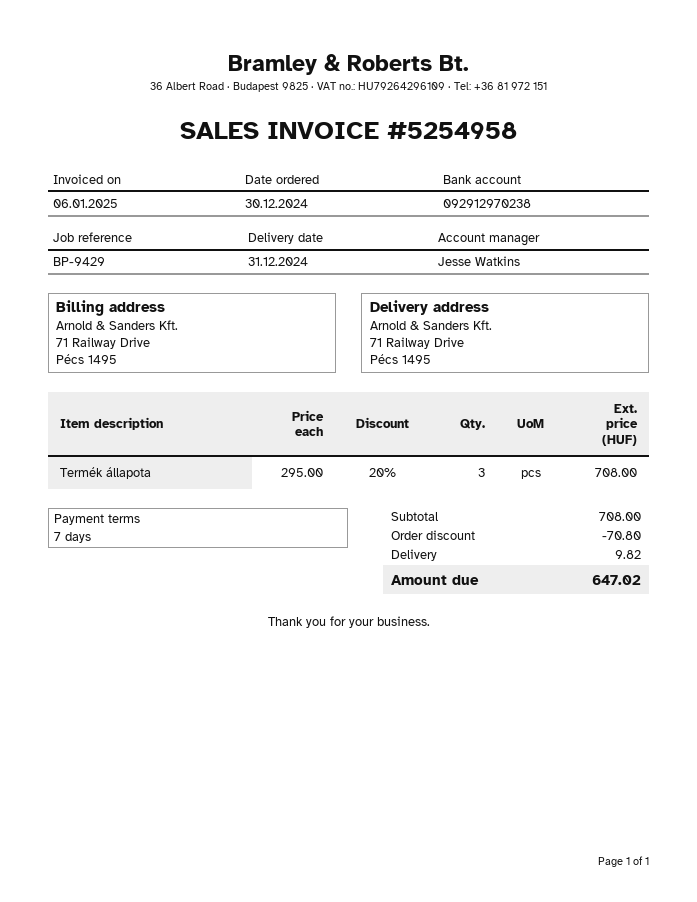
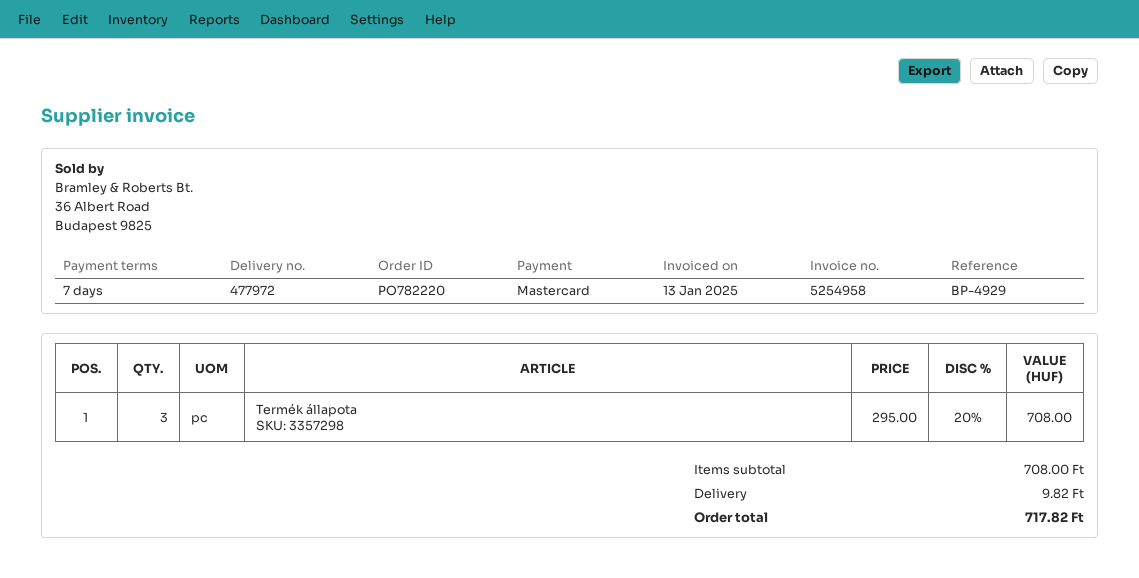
invoice date: 2025-01-06 -> 2025-01-13
reference: BP-9429 -> BP-4929
discount: 70.80 -> none
total: 647.02 -> 717.82

